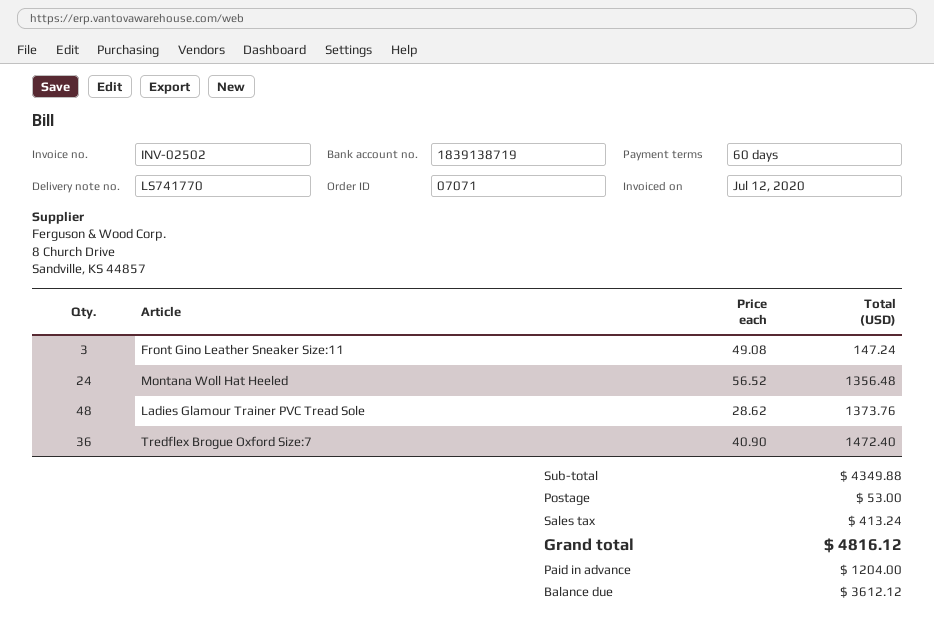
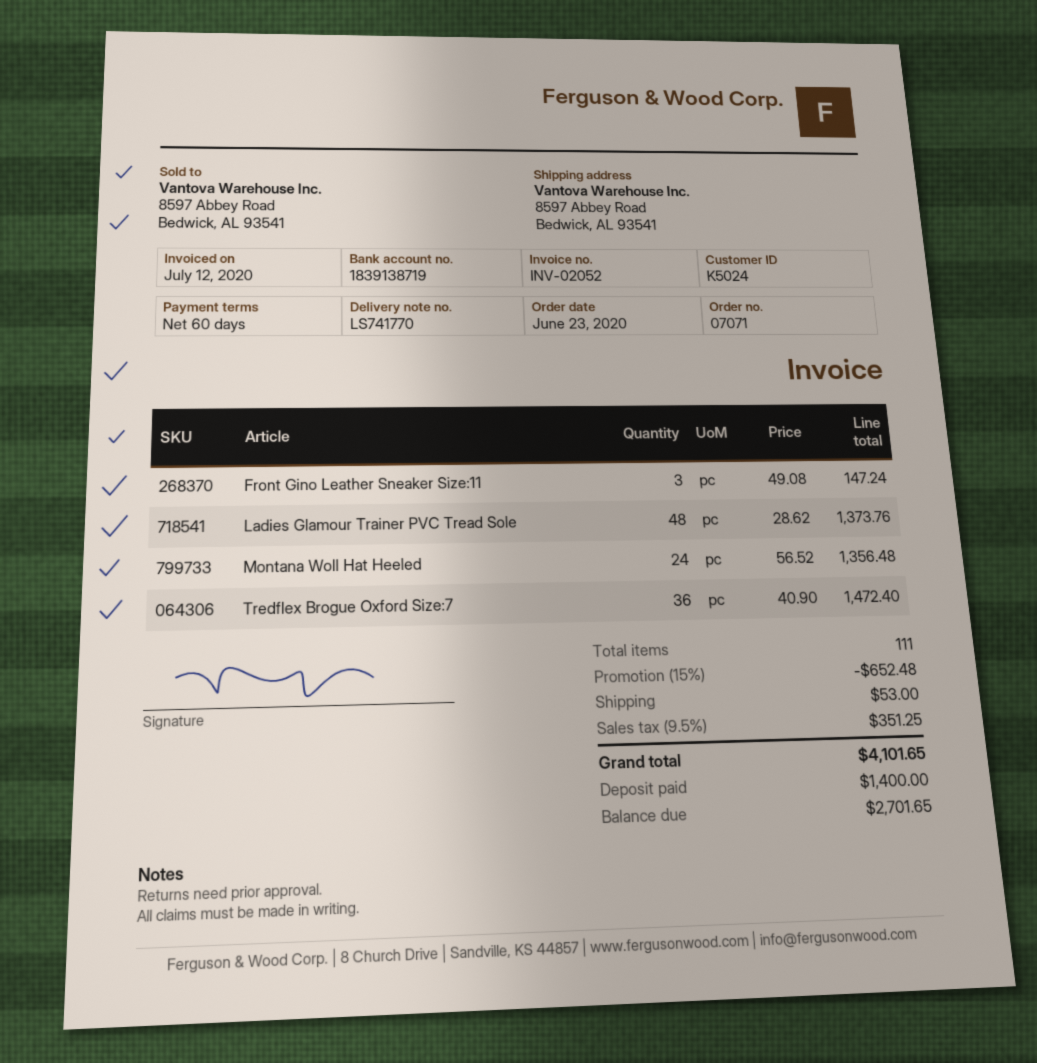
invoice number: INV-02502 -> INV-02052
discount: none -> 15% = 652.48
tax: 413.24 -> 351.25
total: 4816.12 -> 4101.65
deposit: 1204.00 -> 1400.00
balance: 3612.12 -> 2701.65

